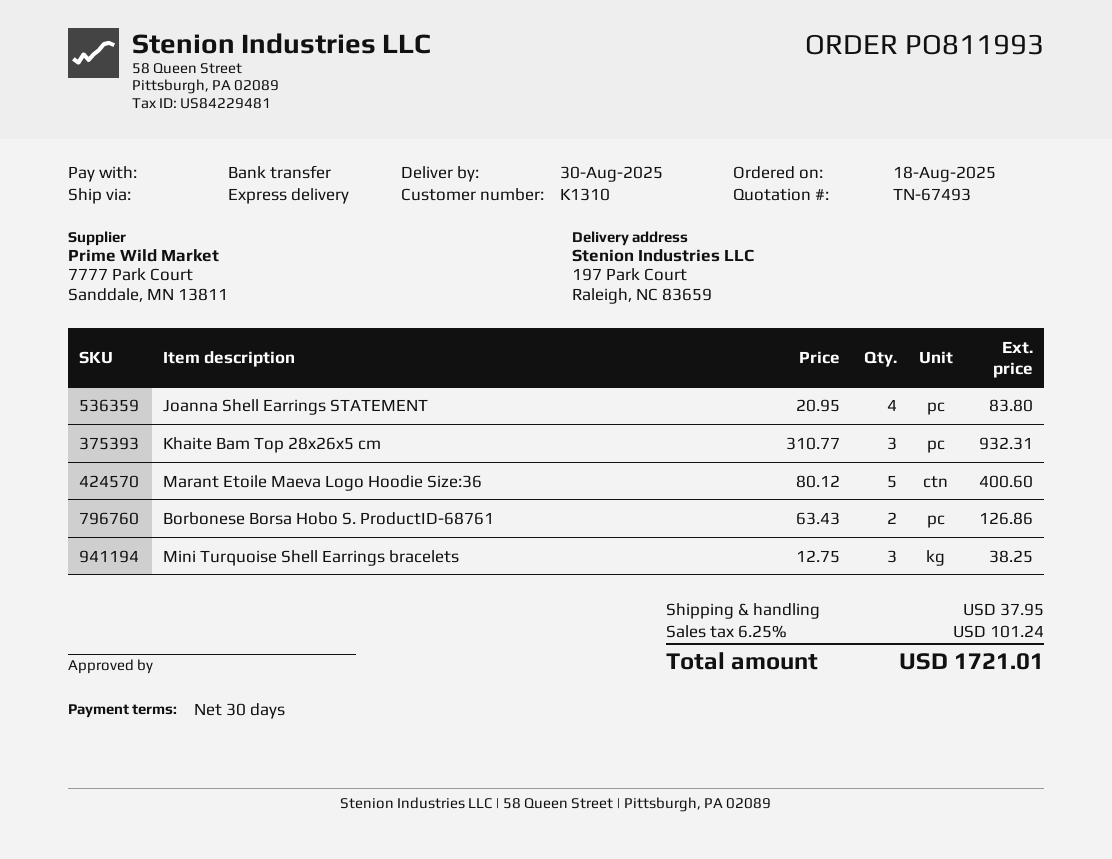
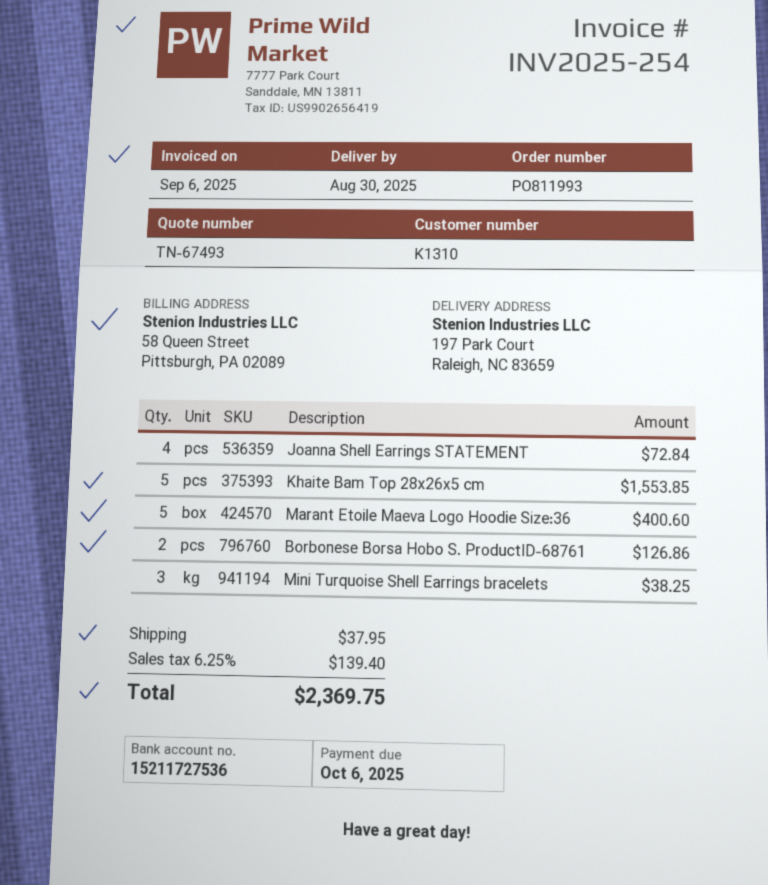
Joanna Shell Earrings STATEMENT: 4 for 83.80 -> 4 for 72.84
Khaite Bam Top 28x26x5 cm: 3 for 932.31 -> 5 for 1553.85
tax: 6.25% = 101.24 -> 6.25% = 139.40
total: 1721.01 -> 2369.75

